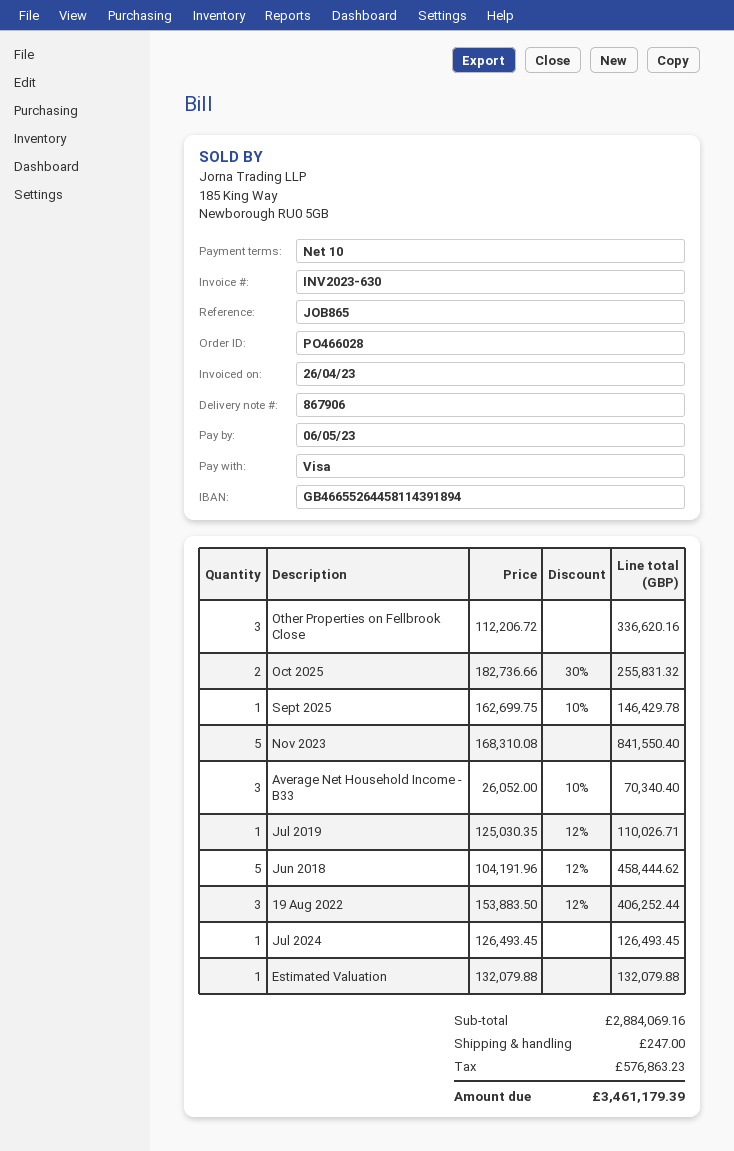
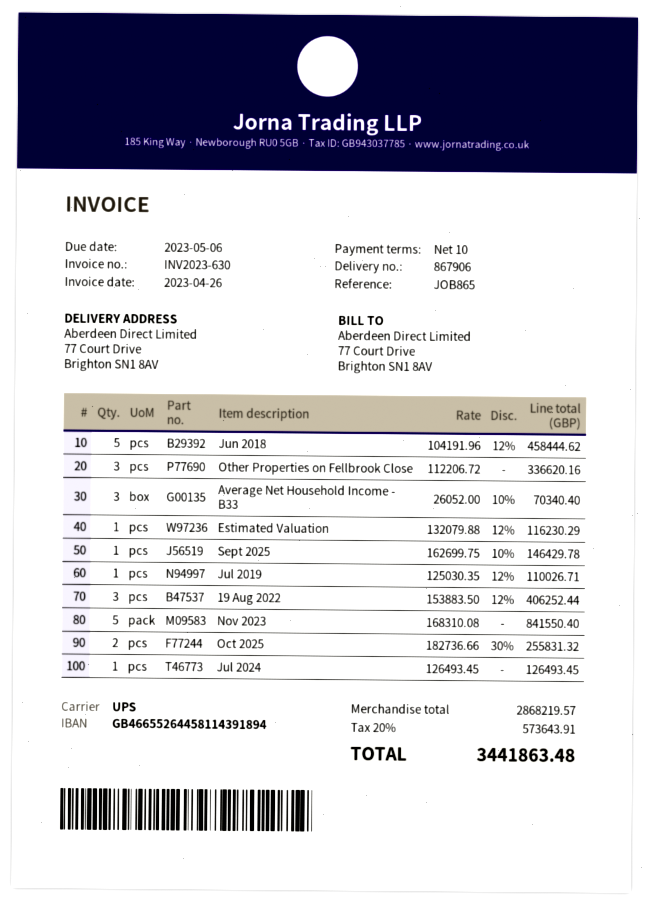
Estimated Valuation: 1 x 132079.88 = 132079.88 -> 1 x 132079.88 - 12% = 116230.29
subtotal: 2884069.16 -> 2868219.57
shipping: 247.00 -> none
tax: 576863.23 -> 573643.91
total: 3461179.39 -> 3441863.48

